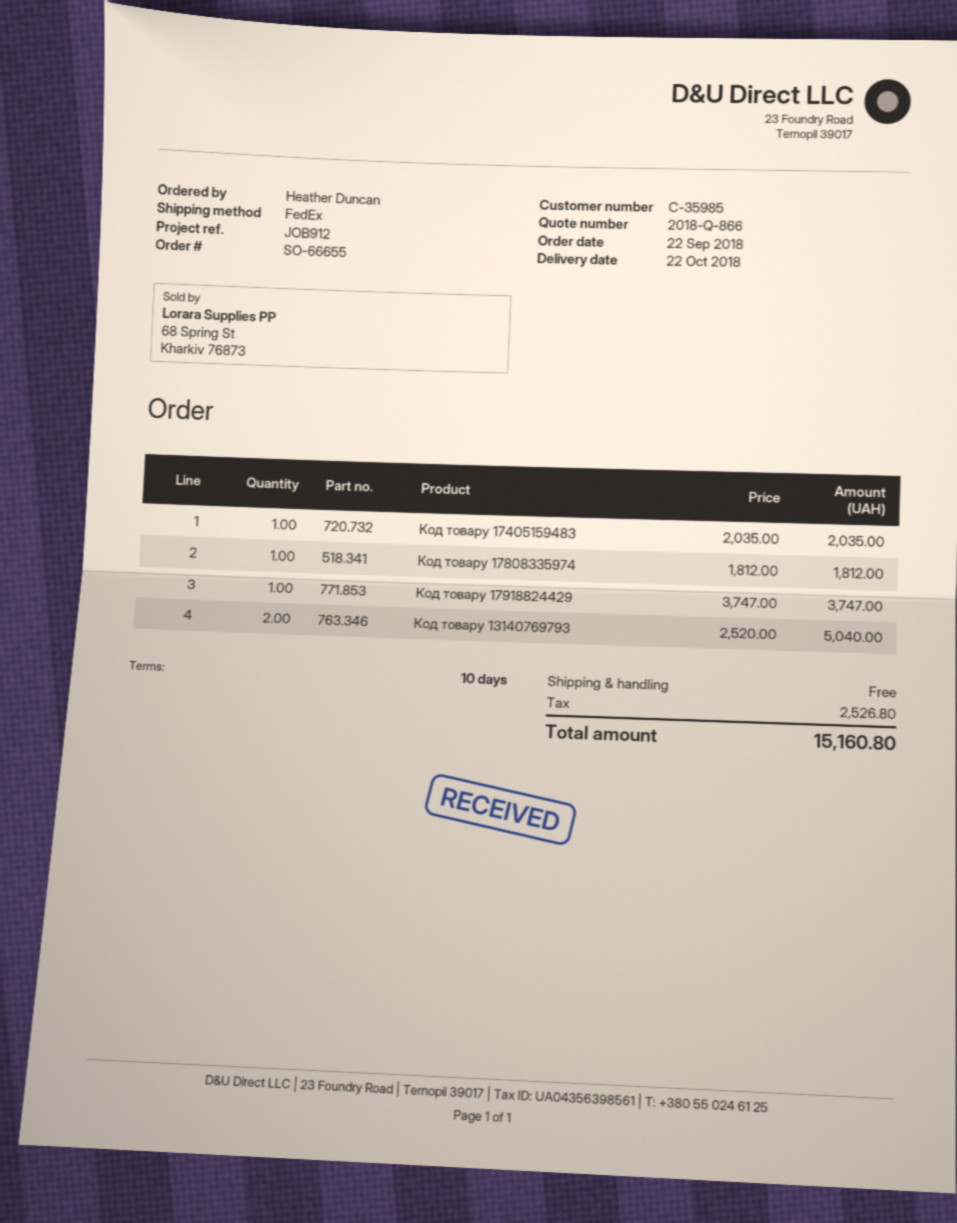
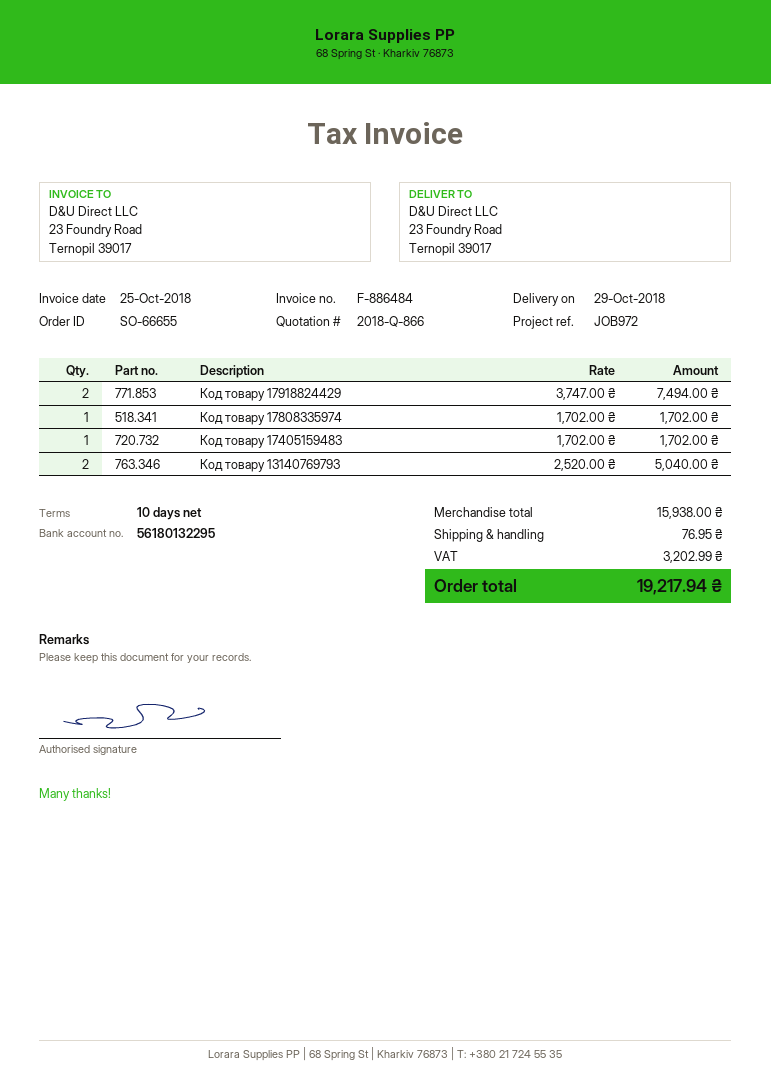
delivery date: 2018-10-22 -> 2018-10-29
reference: JOB912 -> JOB972
Код товару 17405159483: 1 x 2035.00 = 2035.00 -> 1 x 1702.00 = 1702.00
Код товару 17808335974: 1 x 1812.00 = 1812.00 -> 1 x 1702.00 = 1702.00
Код товару 17918824429: 1 x 3747.00 = 3747.00 -> 2 x 3747.00 = 7494.00
shipping: 0.00 -> 76.95
tax: 2526.80 -> 3202.99
total: 15160.80 -> 19217.94

